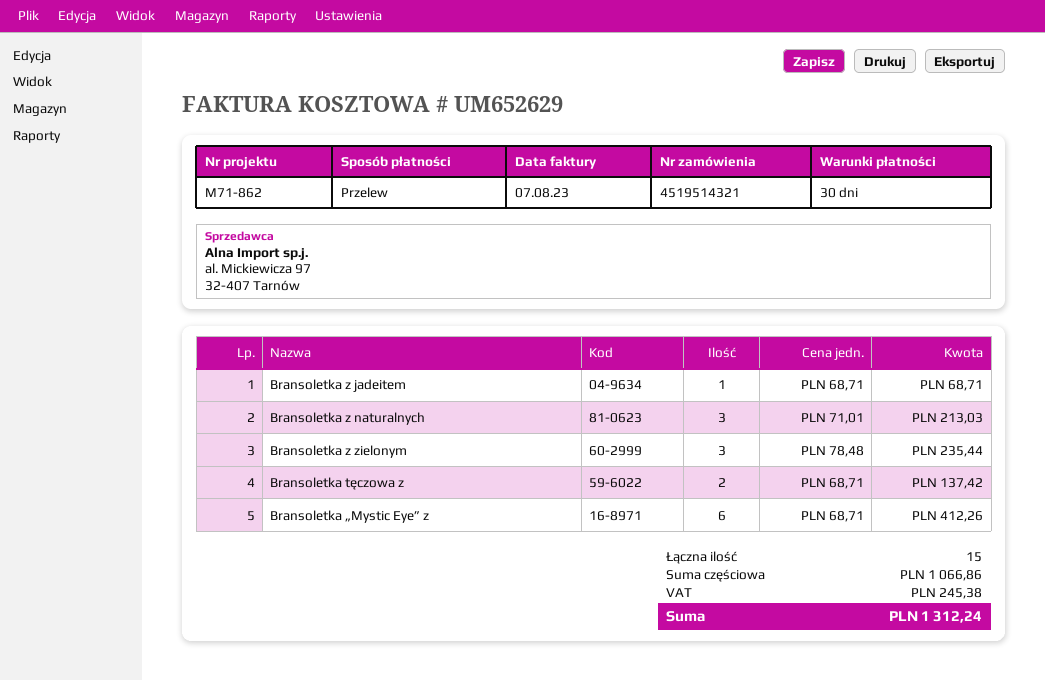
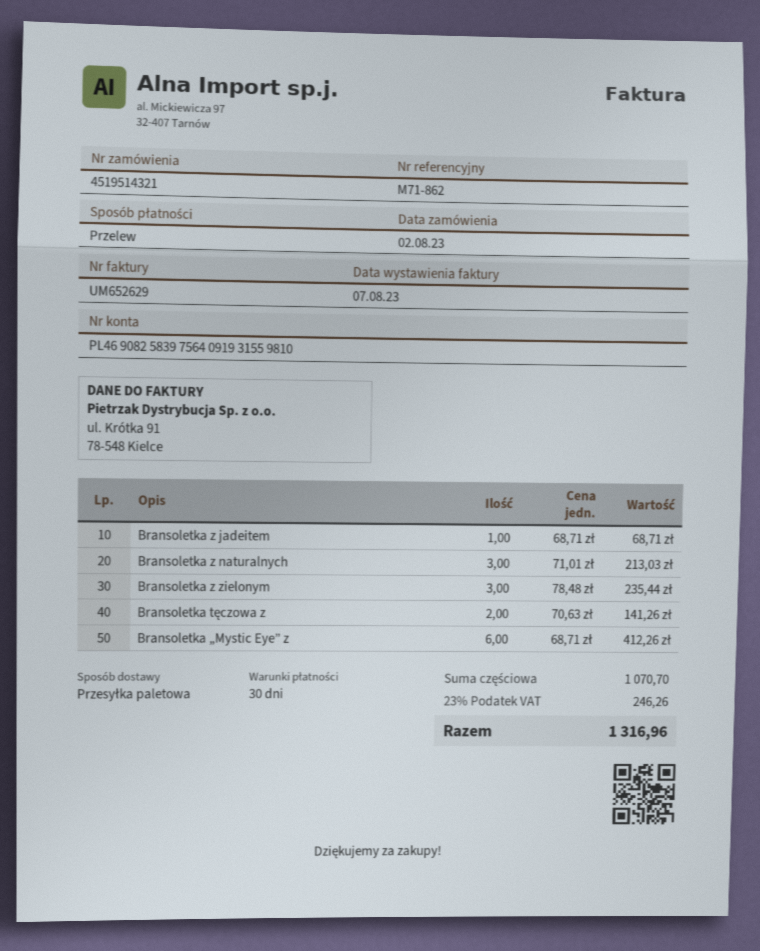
Bransoletka tęczowa z: 2 x 68.71 = 137.42 -> 2 x 70.63 = 141.26
subtotal: 1066.86 -> 1070.70
tax: 245.38 -> 246.26
total: 1312.24 -> 1316.96

